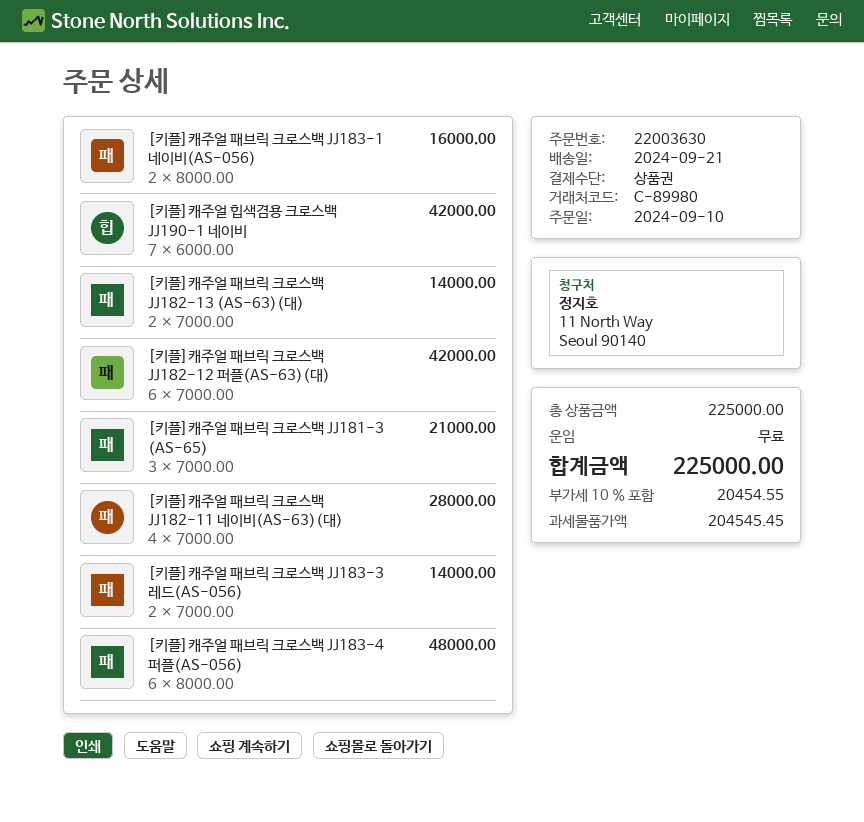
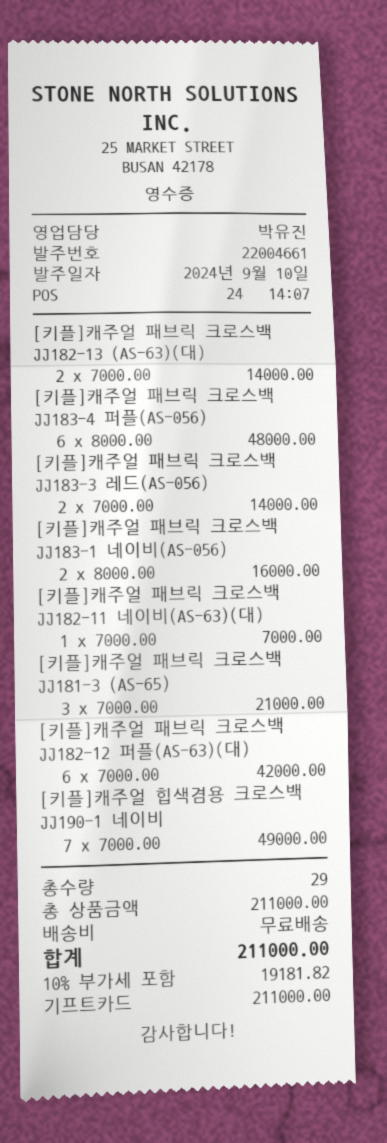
order number: 22003630 -> 22004661
[키플]캐주얼 힙색겸용 크로스백 JJ190-1 네이비: 7 x 6000.00 = 42000.00 -> 7 x 7000.00 = 49000.00
[키플]캐주얼 패브릭 크로스백 JJ182-11 네이비(AS-63)(대): 4 x 7000.00 = 28000.00 -> 1 x 7000.00 = 7000.00
subtotal: 225000.00 -> 211000.00
tax: 10% = 20454.55 -> 10% = 19181.82
total: 225000.00 -> 211000.00

